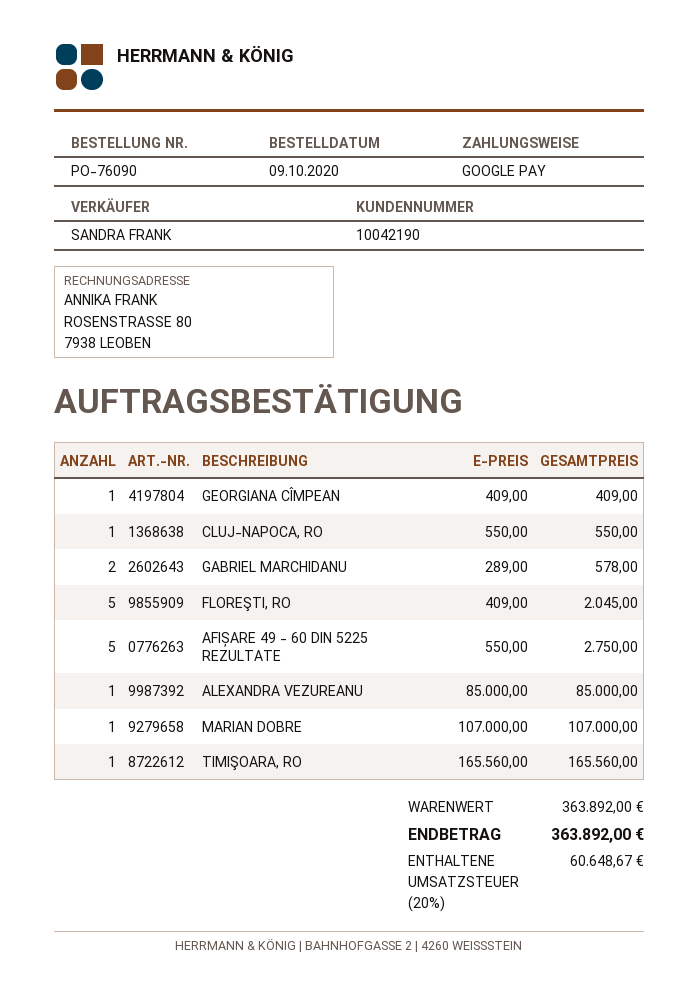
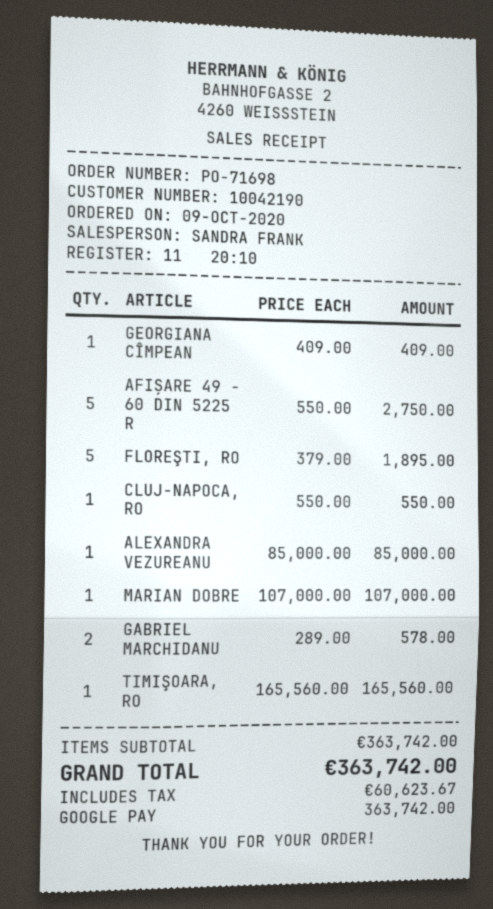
order number: PO-76090 -> PO-71698
FLOREŞTI, RO: 5 x 409.00 = 2045.00 -> 5 x 379.00 = 1895.00
subtotal: 363892.00 -> 363742.00
tax: 60648.67 -> 60623.67
total: 363892.00 -> 363742.00

